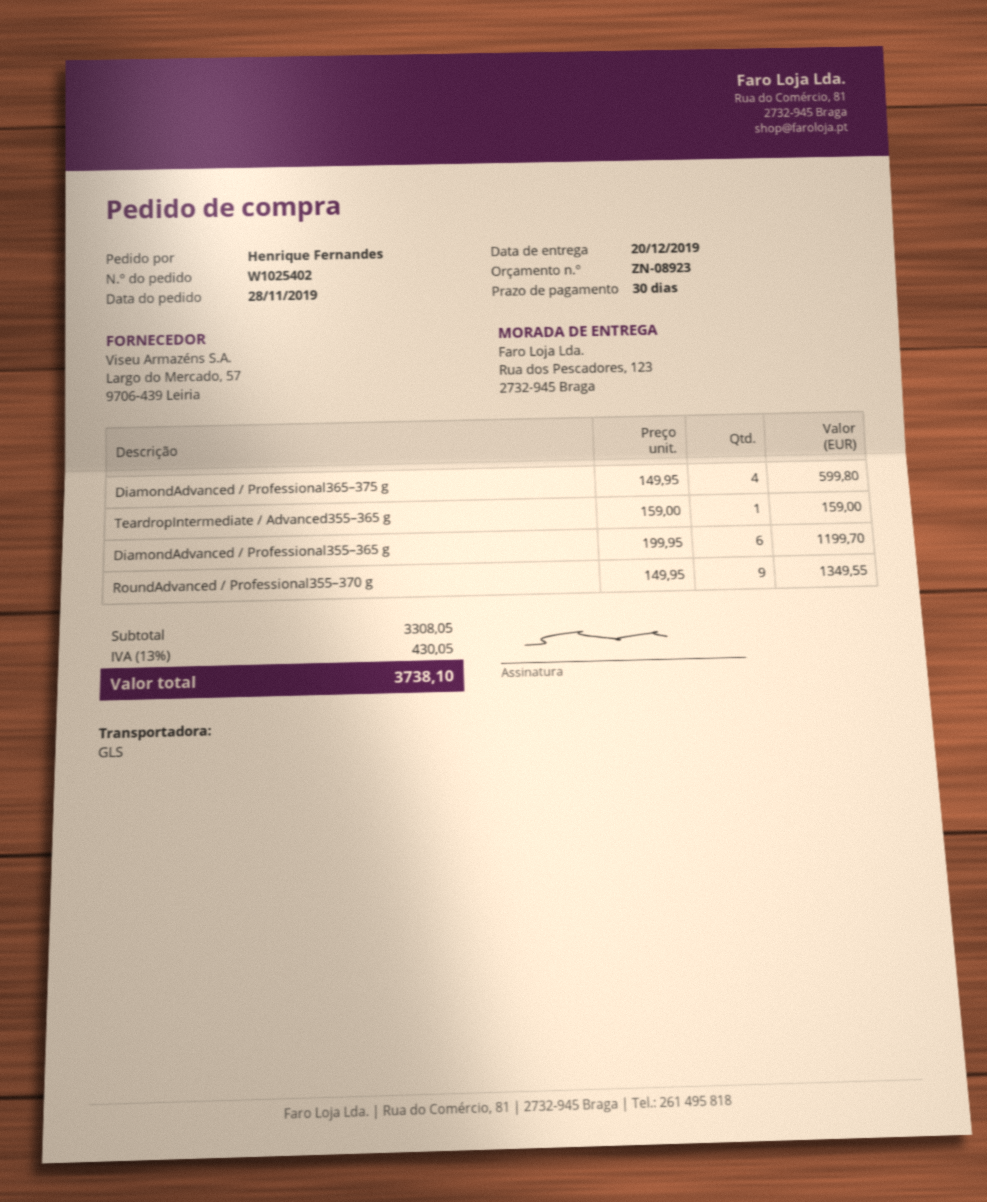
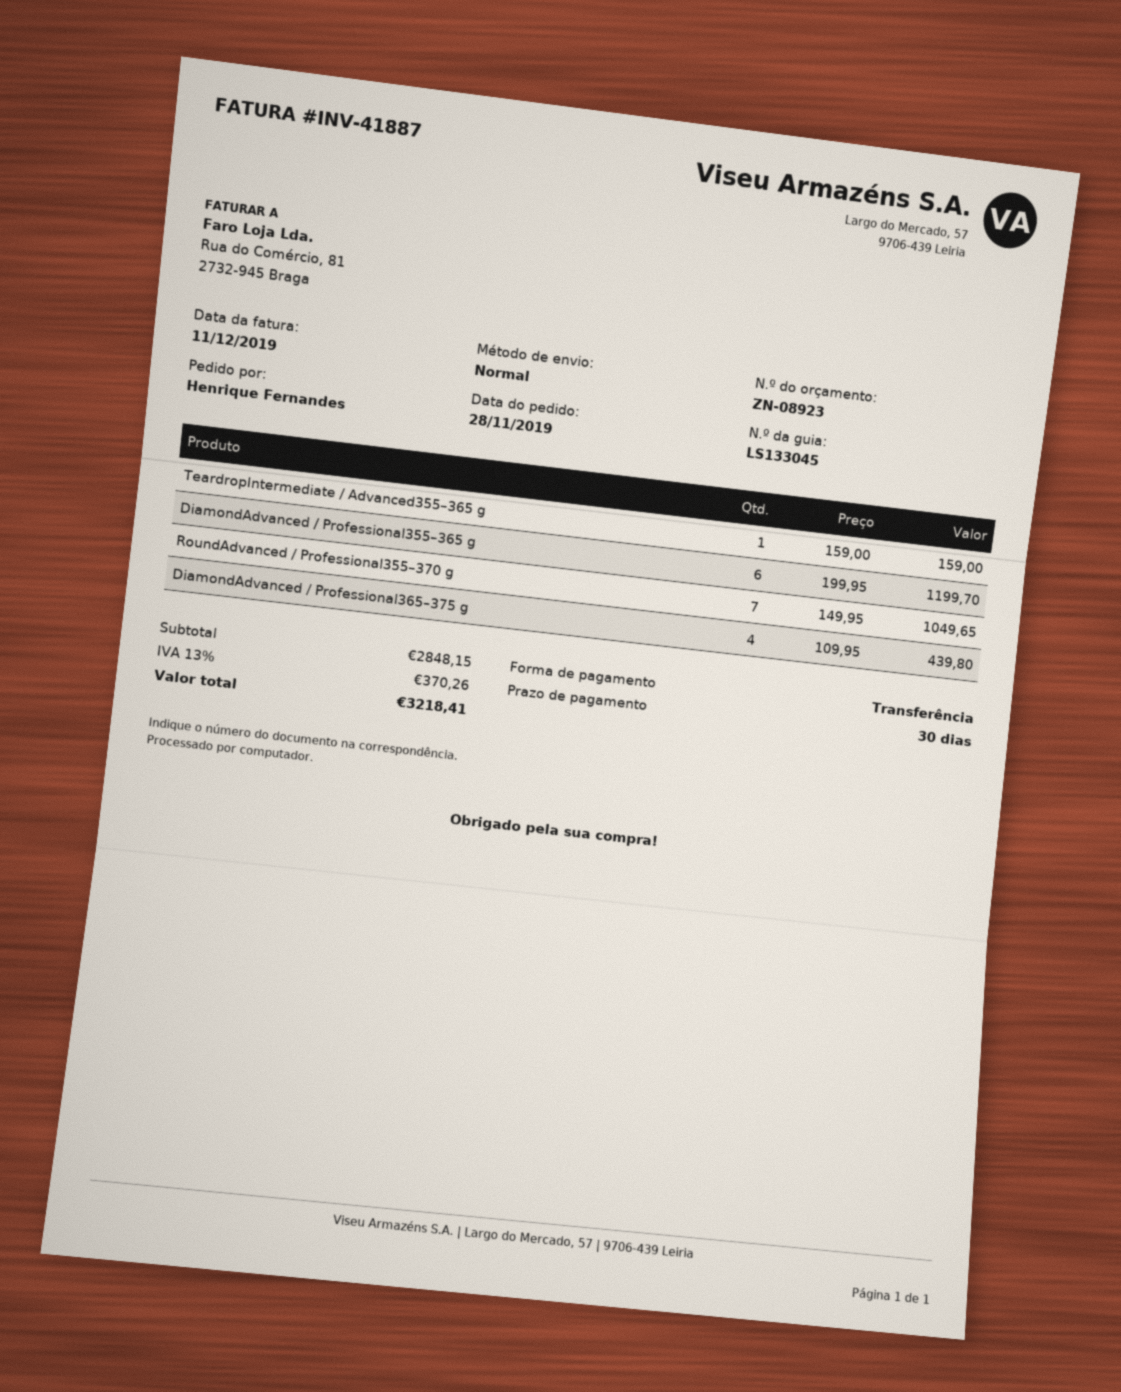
shipping method: GLS -> standard
DiamondAdvanced / Professional365–375 g: 4 x 149.95 = 599.80 -> 4 x 109.95 = 439.80
RoundAdvanced / Professional355–370 g: 9 x 149.95 = 1349.55 -> 7 x 149.95 = 1049.65
subtotal: 3308.05 -> 2848.15
tax: 13% = 430.05 -> 13% = 370.26
total: 3738.10 -> 3218.41

